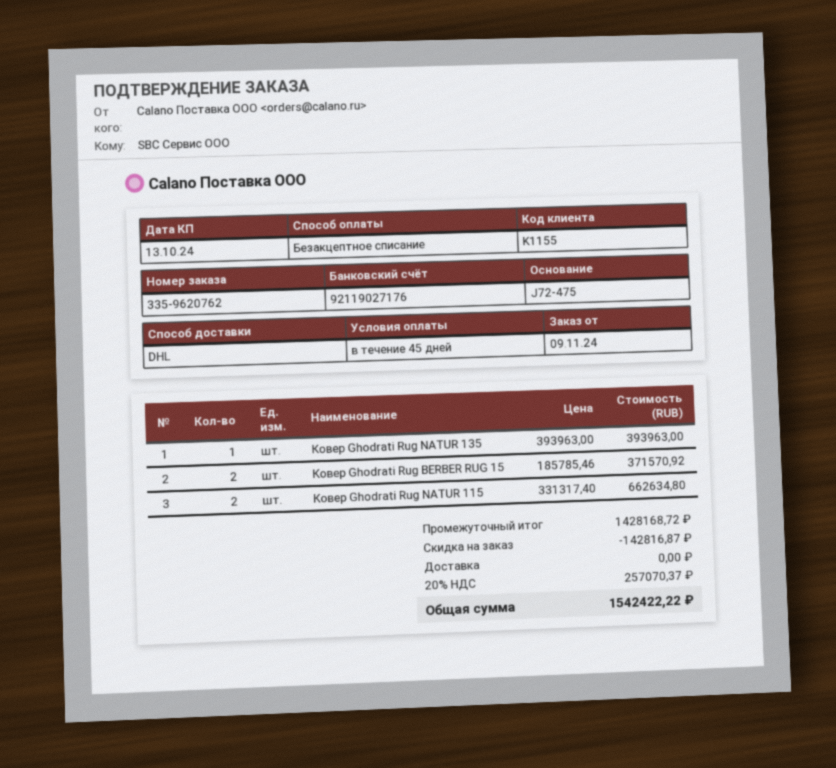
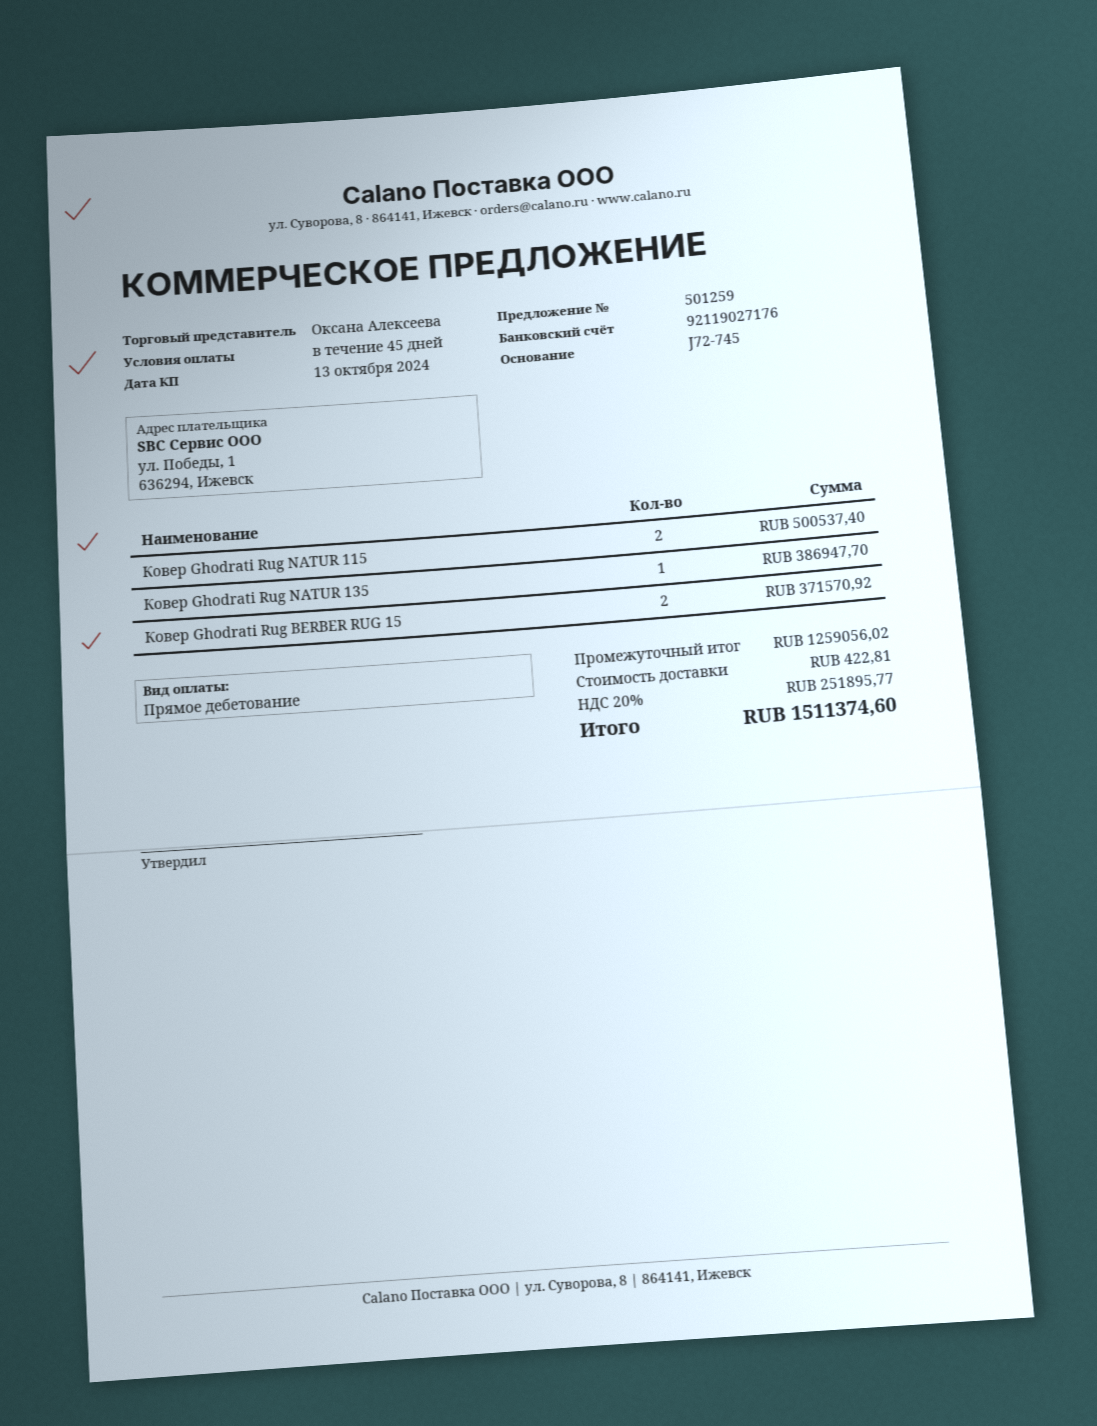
reference: J72-475 -> J72-745
Ковер Ghodrati Rug NATUR 135: 1 for 393963.00 -> 1 for 386947.70
Ковер Ghodrati Rug NATUR 115: 2 for 662634.80 -> 2 for 500537.40
subtotal: 1428168.72 -> 1259056.02
discount: 142816.87 -> none
shipping: 0.00 -> 422.81
tax: 20% = 257070.37 -> 20% = 251895.77
total: 1542422.22 -> 1511374.60

